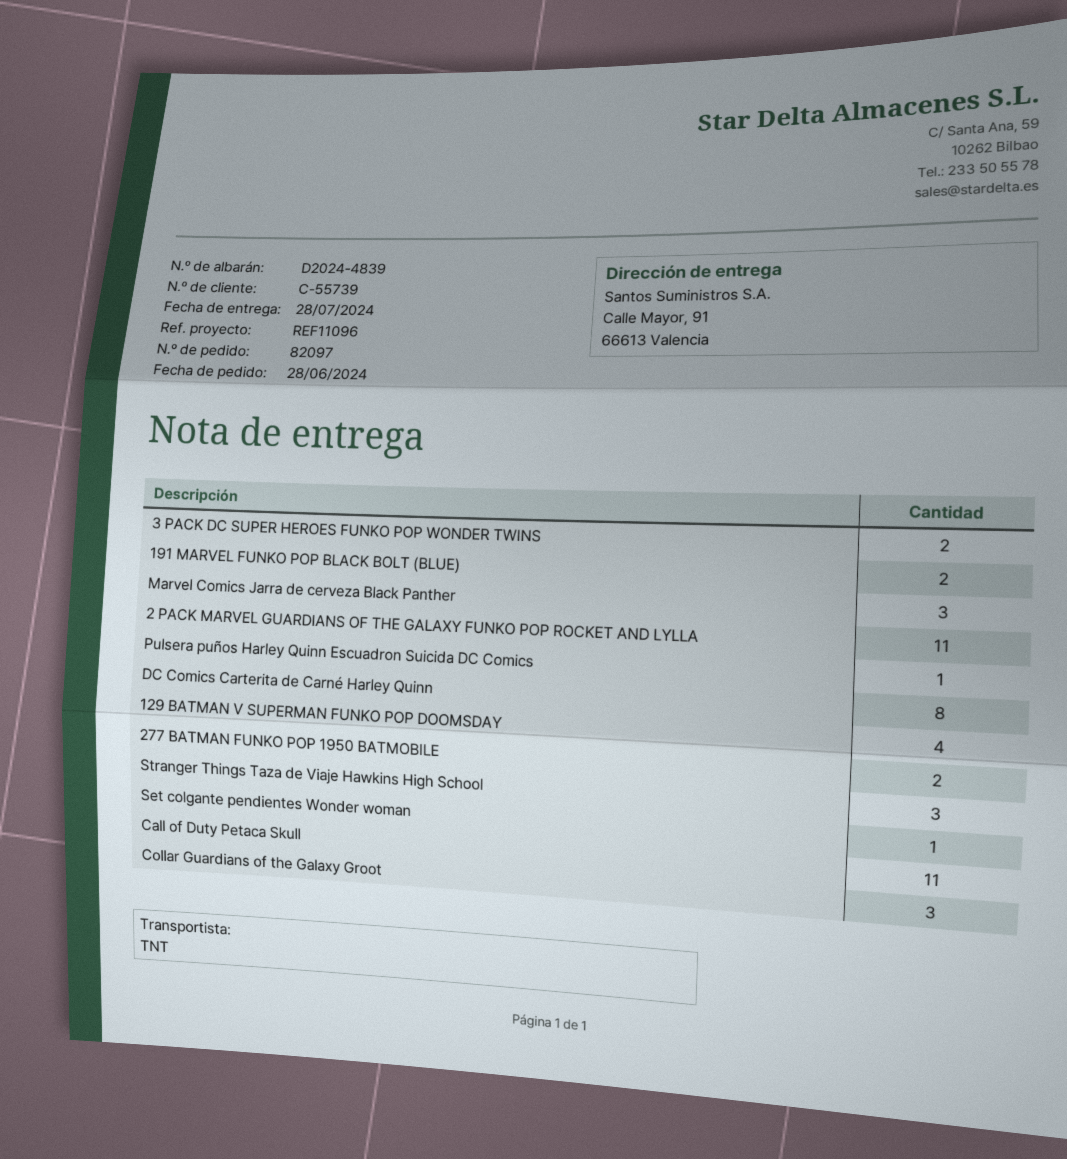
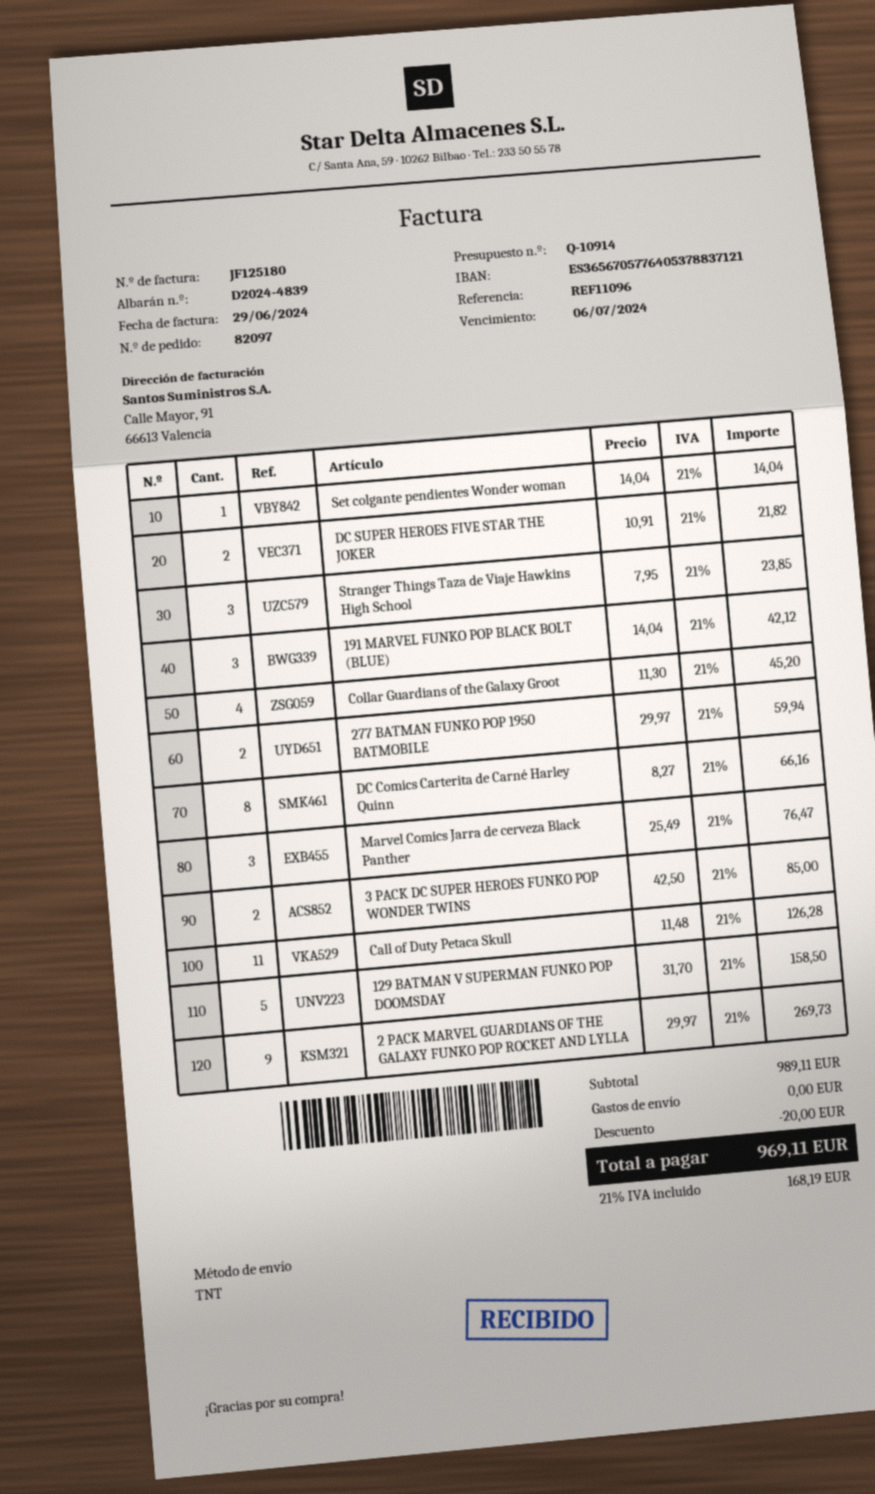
191 MARVEL FUNKO POP BLACK BOLT (BLUE): 2 -> 3
2 PACK MARVEL GUARDIANS OF THE GALAXY FUNKO POP ROCKET AND LYLLA: 11 -> 9
Pulsera puños Harley Quinn Escuadron Suicida DC Comics: 1 -> none
129 BATMAN V SUPERMAN FUNKO POP DOOMSDAY: 4 -> 5
Collar Guardians of the Galaxy Groot: 3 -> 4
DC SUPER HEROES FIVE STAR THE JOKER: none -> 2

